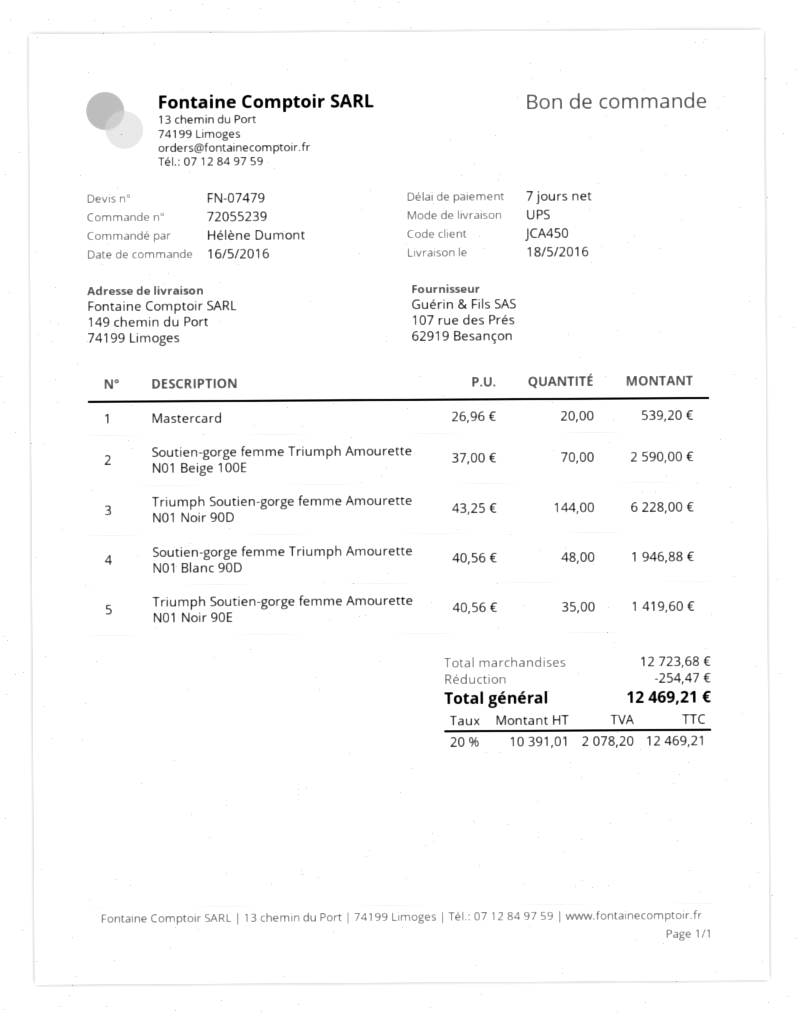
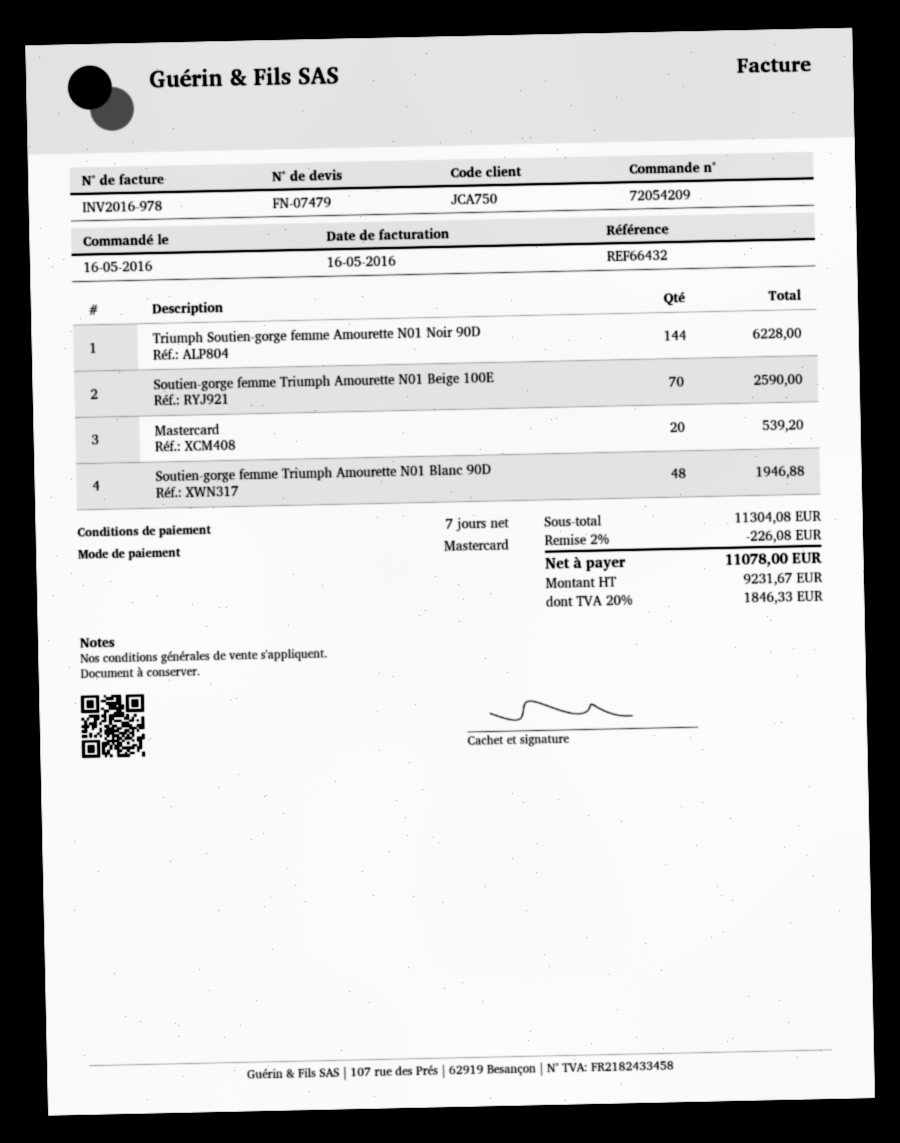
order number: 72055239 -> 72054209
customer number: JCA450 -> JCA750
Triumph Soutien-gorge femme Amourette N01 Noir 90E: 35 for 1419.60 -> none
subtotal: 12723.68 -> 11304.08
discount: 254.47 -> 226.08
net: 10391.01 -> 9231.67
tax: 20% = 2078.20 -> 20% = 1846.33
total: 12469.21 -> 11078.00

